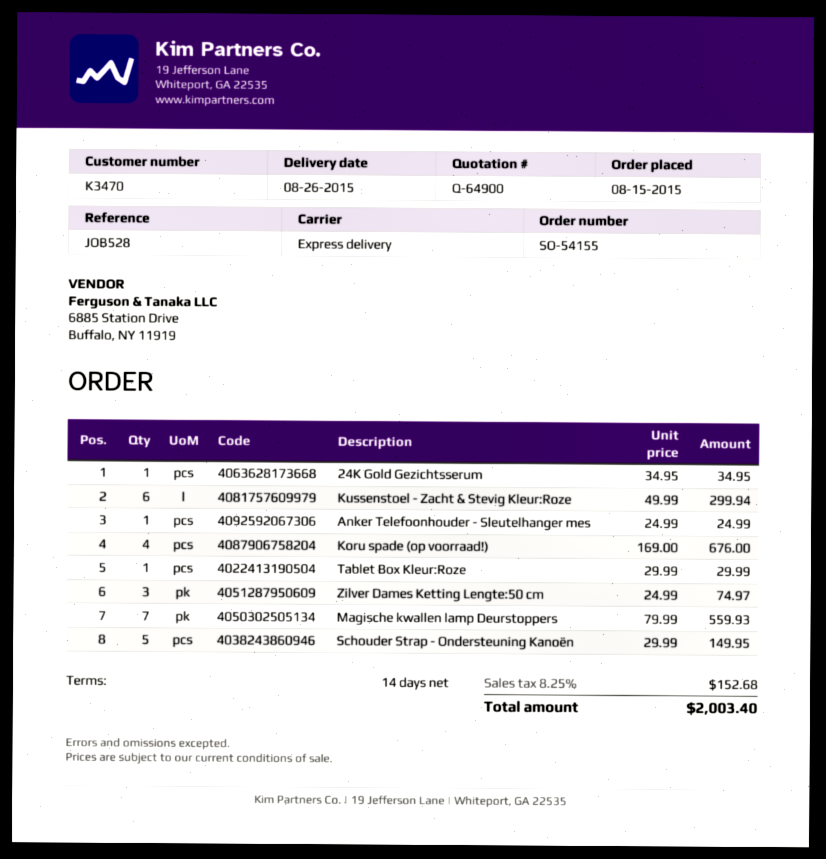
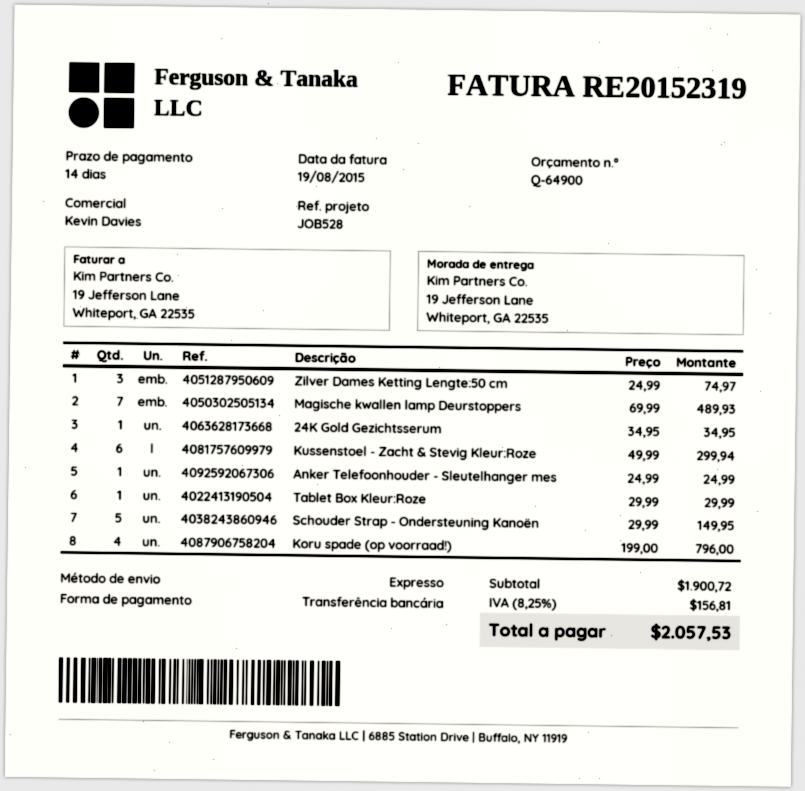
Koru spade (op voorraad!): 4 x 169.00 = 676.00 -> 4 x 199.00 = 796.00
Magische kwallen lamp Deurstoppers: 7 x 79.99 = 559.93 -> 7 x 69.99 = 489.93
tax: 8.25% = 152.68 -> 8.25% = 156.81
total: 2003.40 -> 2057.53

